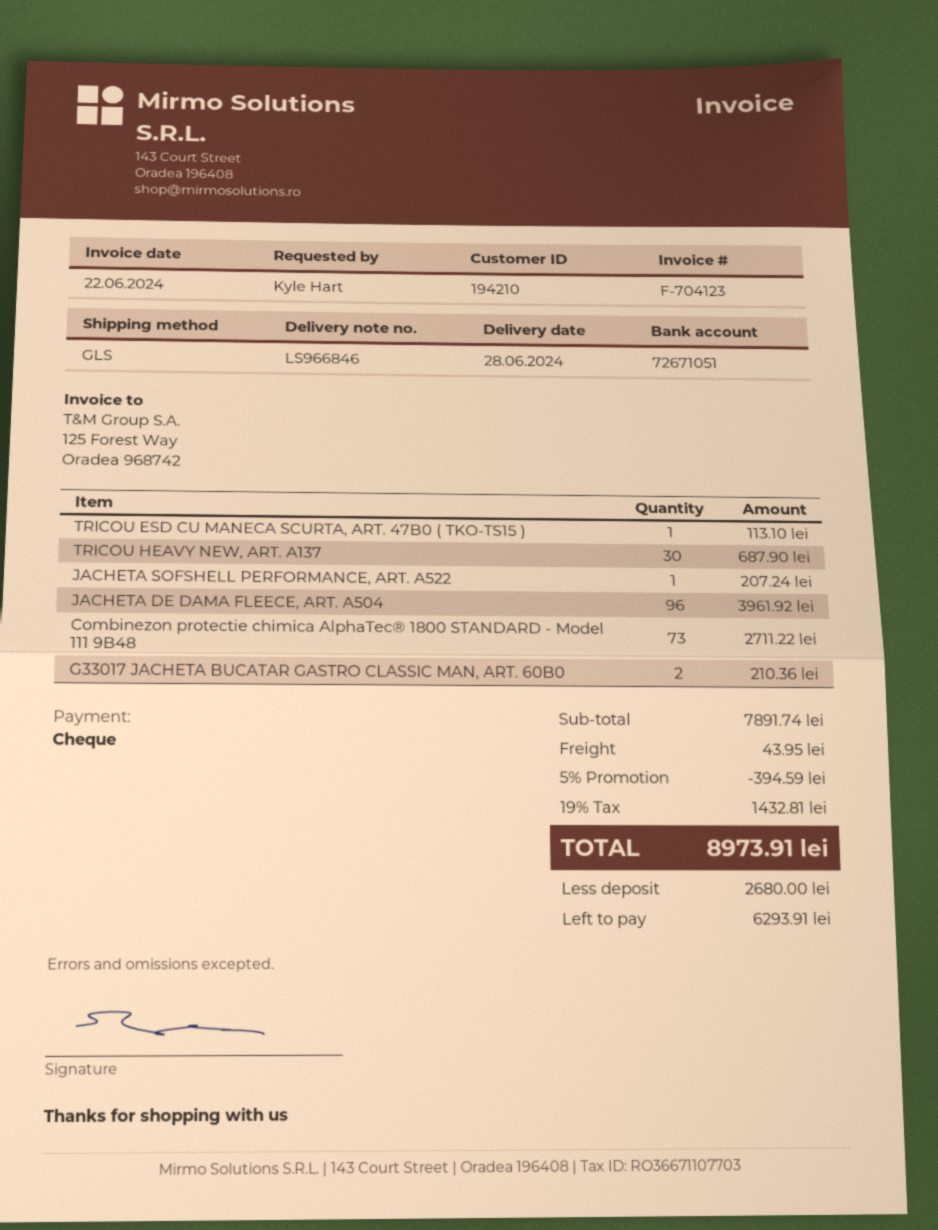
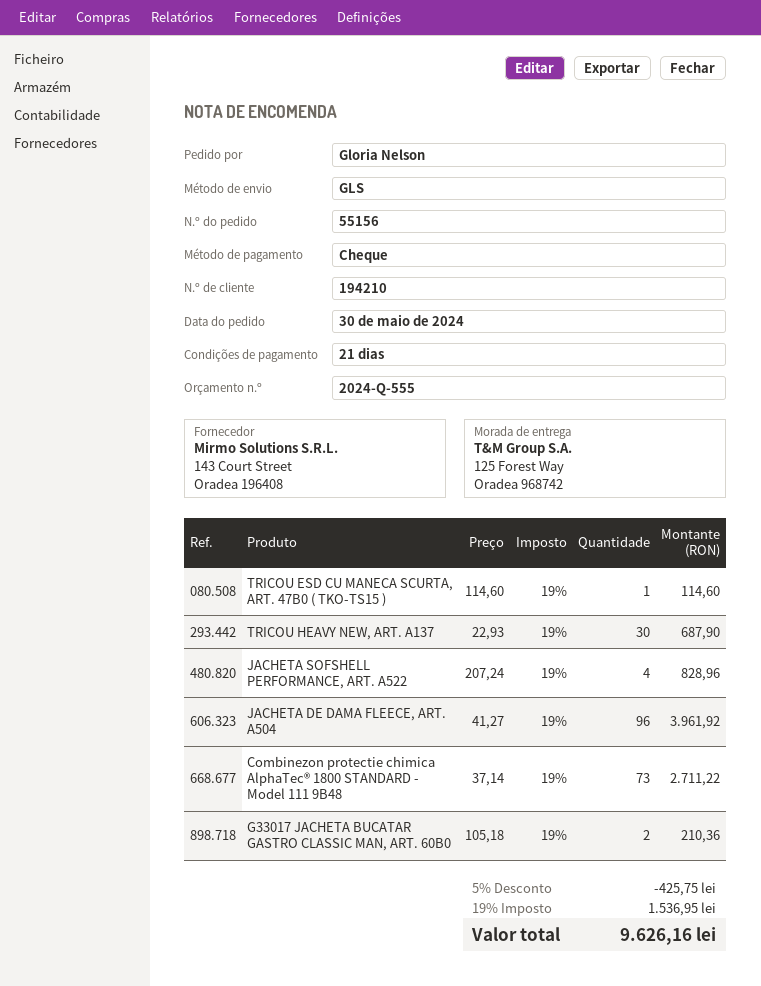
ordered by: Kyle Hart -> Gloria Nelson
TRICOU ESD CU MANECA SCURTA, ART. 47B0 ( TKO-TS15 ): 1 for 113.10 -> 1 for 114.60
JACHETA SOFSHELL PERFORMANCE, ART. A522: 1 for 207.24 -> 4 for 828.96
discount: 5% = 394.59 -> 5% = 425.75
shipping: 43.95 -> none
tax: 19% = 1432.81 -> 19% = 1536.95
total: 8973.91 -> 9626.16

